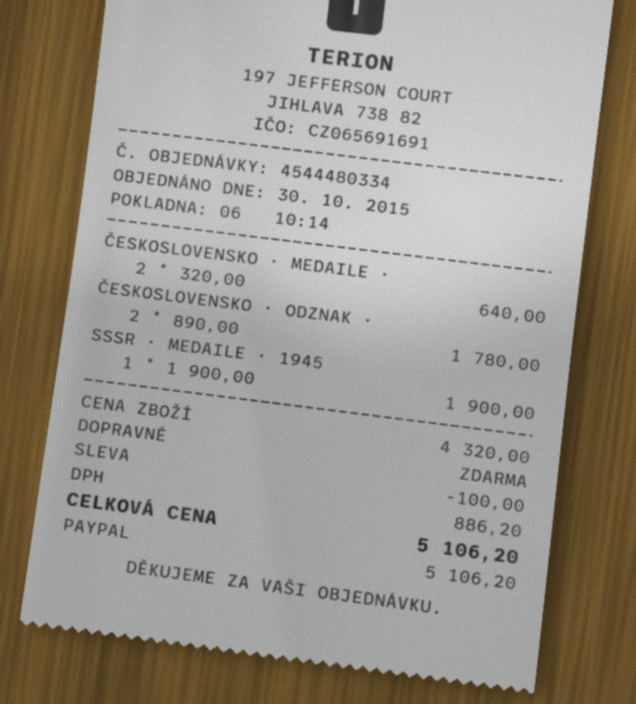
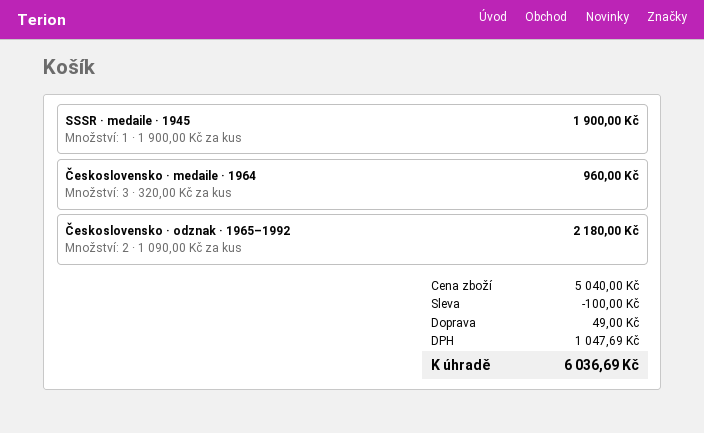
ČESKOSLOVENSKO · MEDAILE ·: 2 x 320.00 = 640.00 -> 3 x 320.00 = 960.00
ČESKOSLOVENSKO · ODZNAK ·: 2 x 890.00 = 1780.00 -> 2 x 1090.00 = 2180.00
subtotal: 4320.00 -> 5040.00
shipping: 0.00 -> 49.00
tax: 886.20 -> 1047.69
total: 5106.20 -> 6036.69

